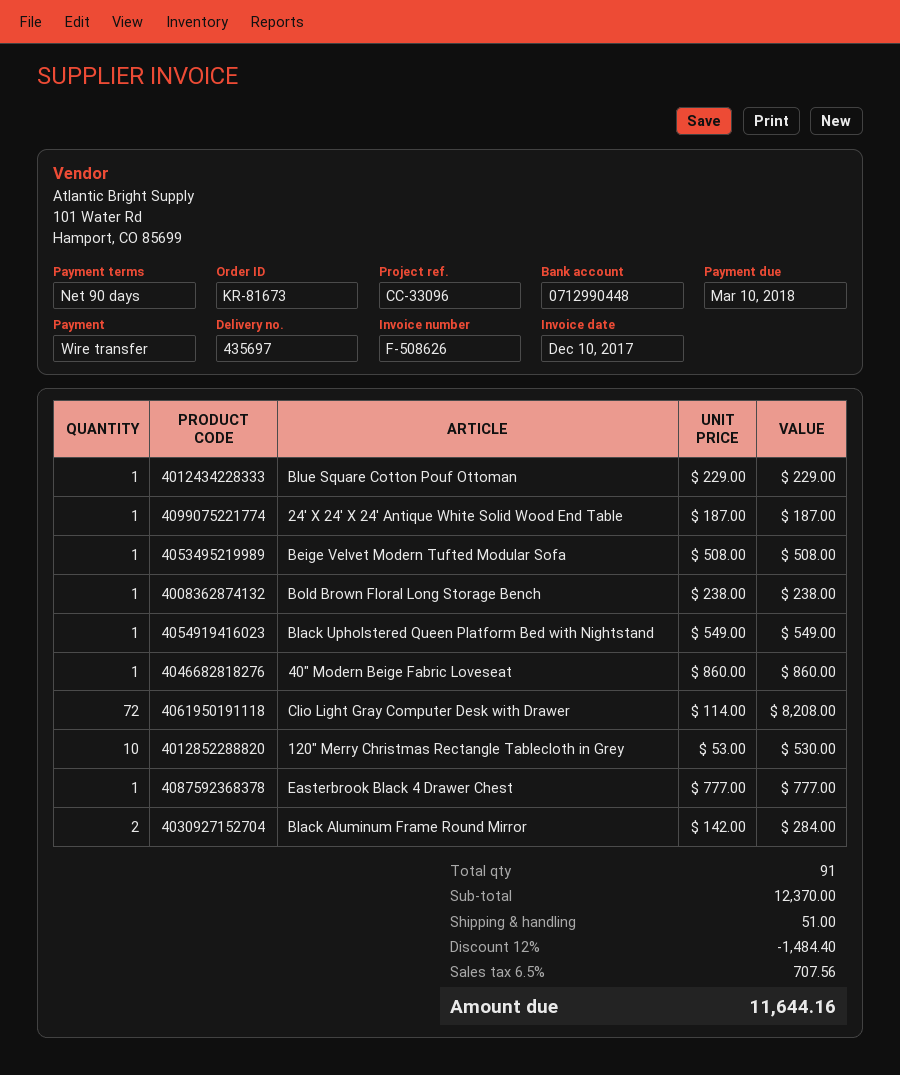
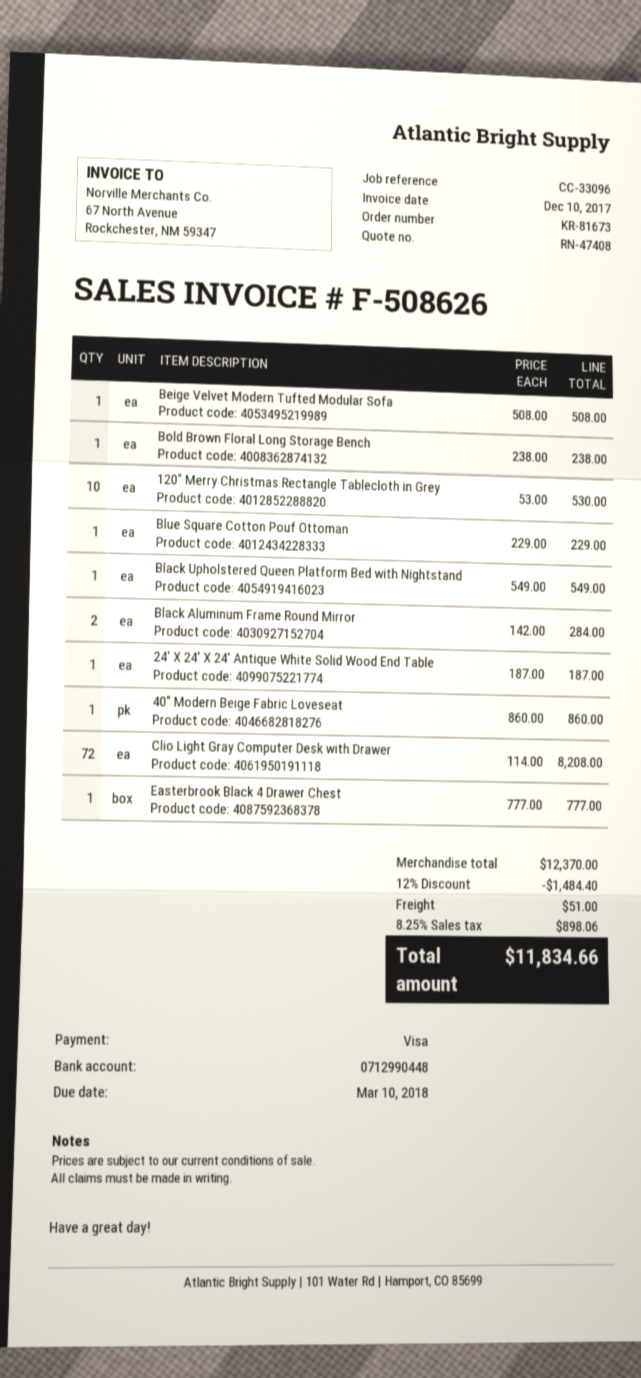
payment method: bank transfer -> Visa
tax: 6.5% = 707.56 -> 8.25% = 898.06
total: 11644.16 -> 11834.66

